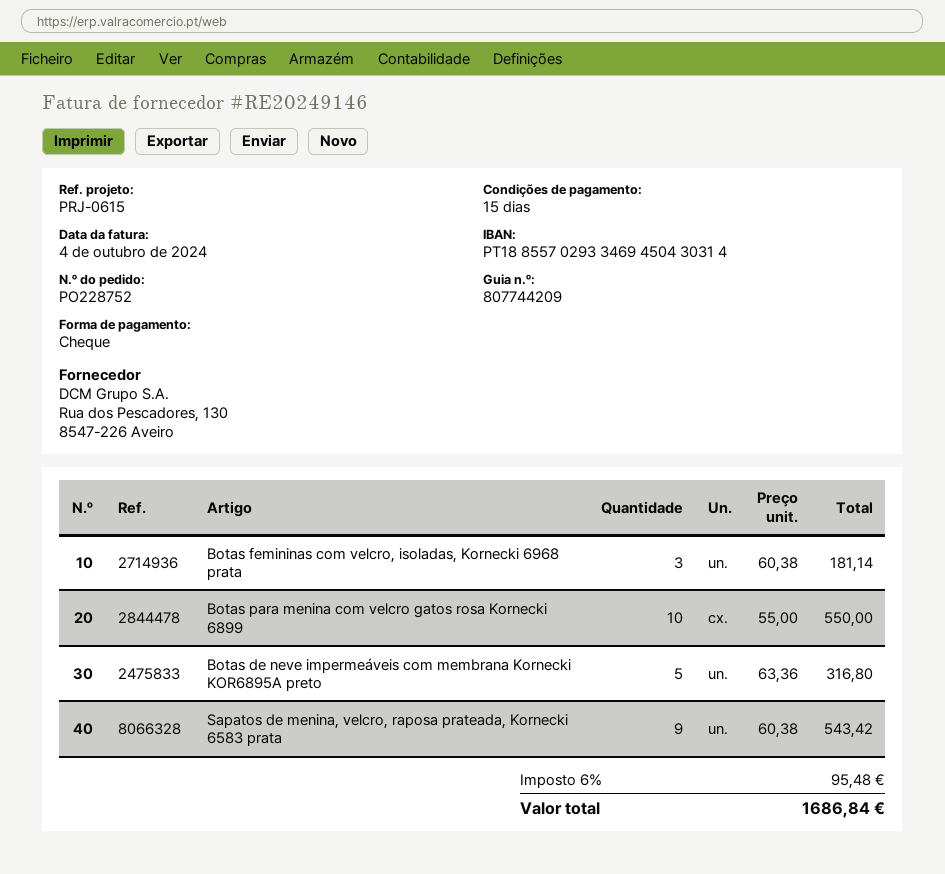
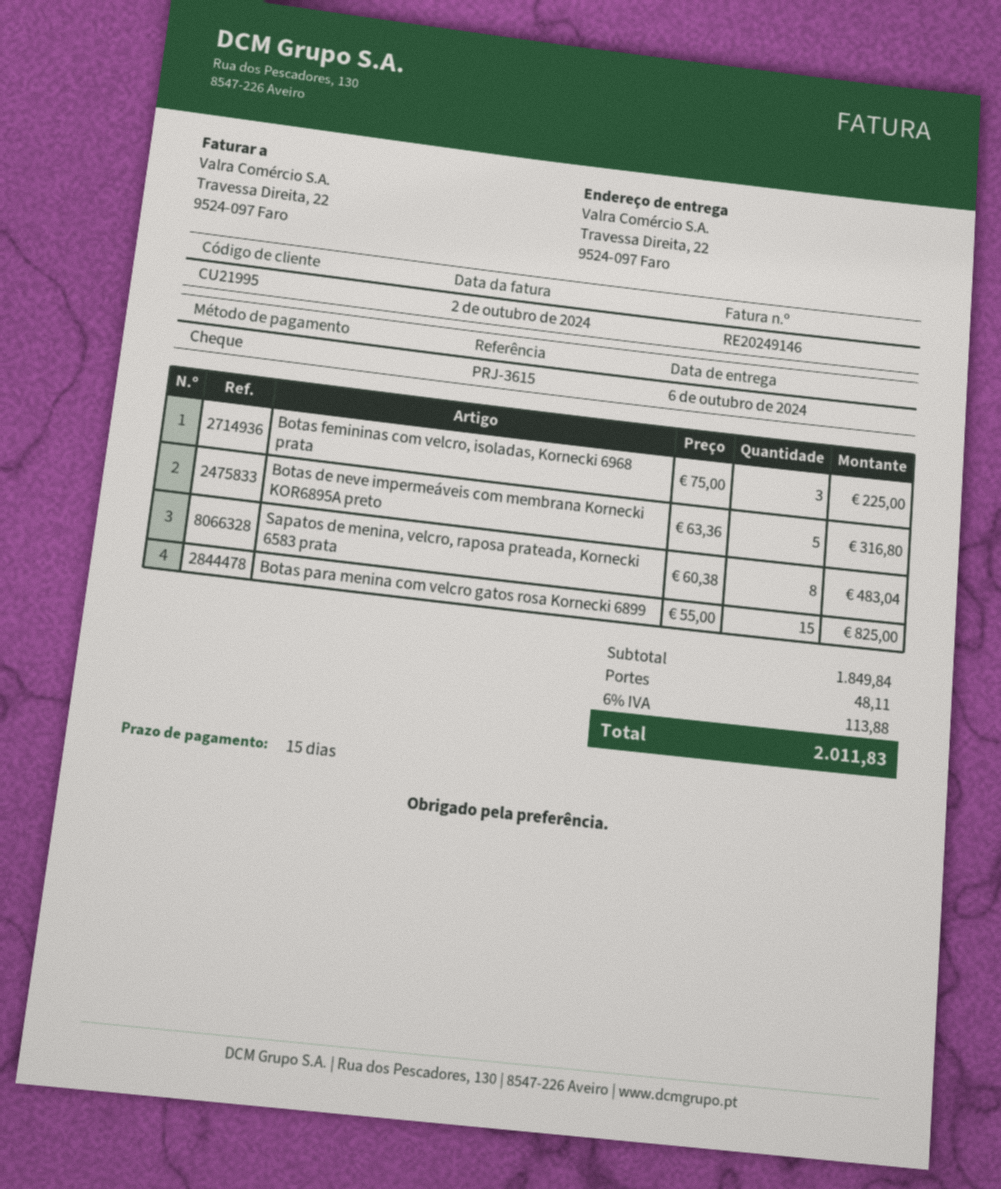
invoice date: 2024-10-04 -> 2024-10-02
reference: PRJ-0615 -> PRJ-3615
Botas femininas com velcro, isoladas, Kornecki 6968 prata: 3 x 60.38 = 181.14 -> 3 x 75.00 = 225.00
Botas para menina com velcro gatos rosa Kornecki 6899: 10 x 55.00 = 550.00 -> 15 x 55.00 = 825.00
Sapatos de menina, velcro, raposa prateada, Kornecki 6583 prata: 9 x 60.38 = 543.42 -> 8 x 60.38 = 483.04
shipping: none -> 48.11
tax: 6% = 95.48 -> 6% = 113.88
total: 1686.84 -> 2011.83

